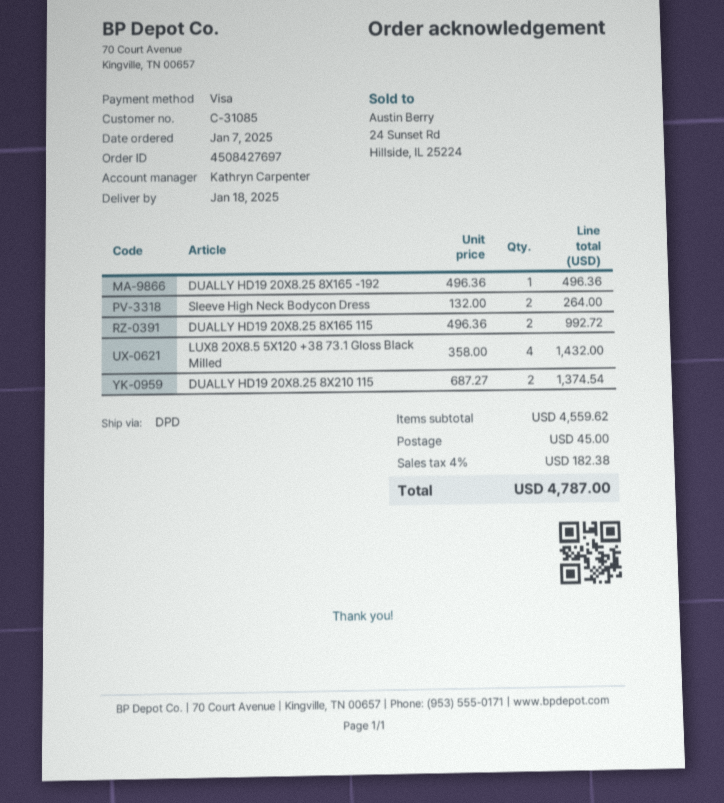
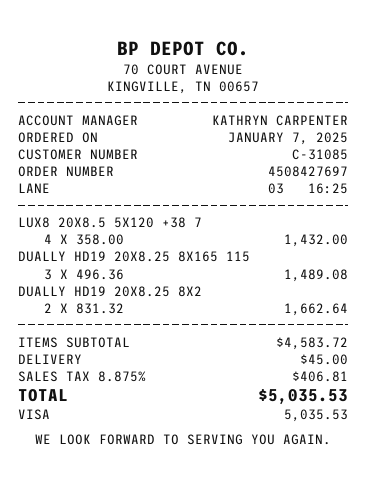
DUALLY HD19 20X8.25 8X165 -192: 1 x 496.36 = 496.36 -> none
Sleeve High Neck Bodycon Dress: 2 x 132.00 = 264.00 -> none
DUALLY HD19 20X8.25 8X165 115: 2 x 496.36 = 992.72 -> 3 x 496.36 = 1489.08
DUALLY HD19 20X8.25 8X210 115: 2 x 687.27 = 1374.54 -> 2 x 831.32 = 1662.64
subtotal: 4559.62 -> 4583.72
tax: 4% = 182.38 -> 8.875% = 406.81
total: 4787.00 -> 5035.53

